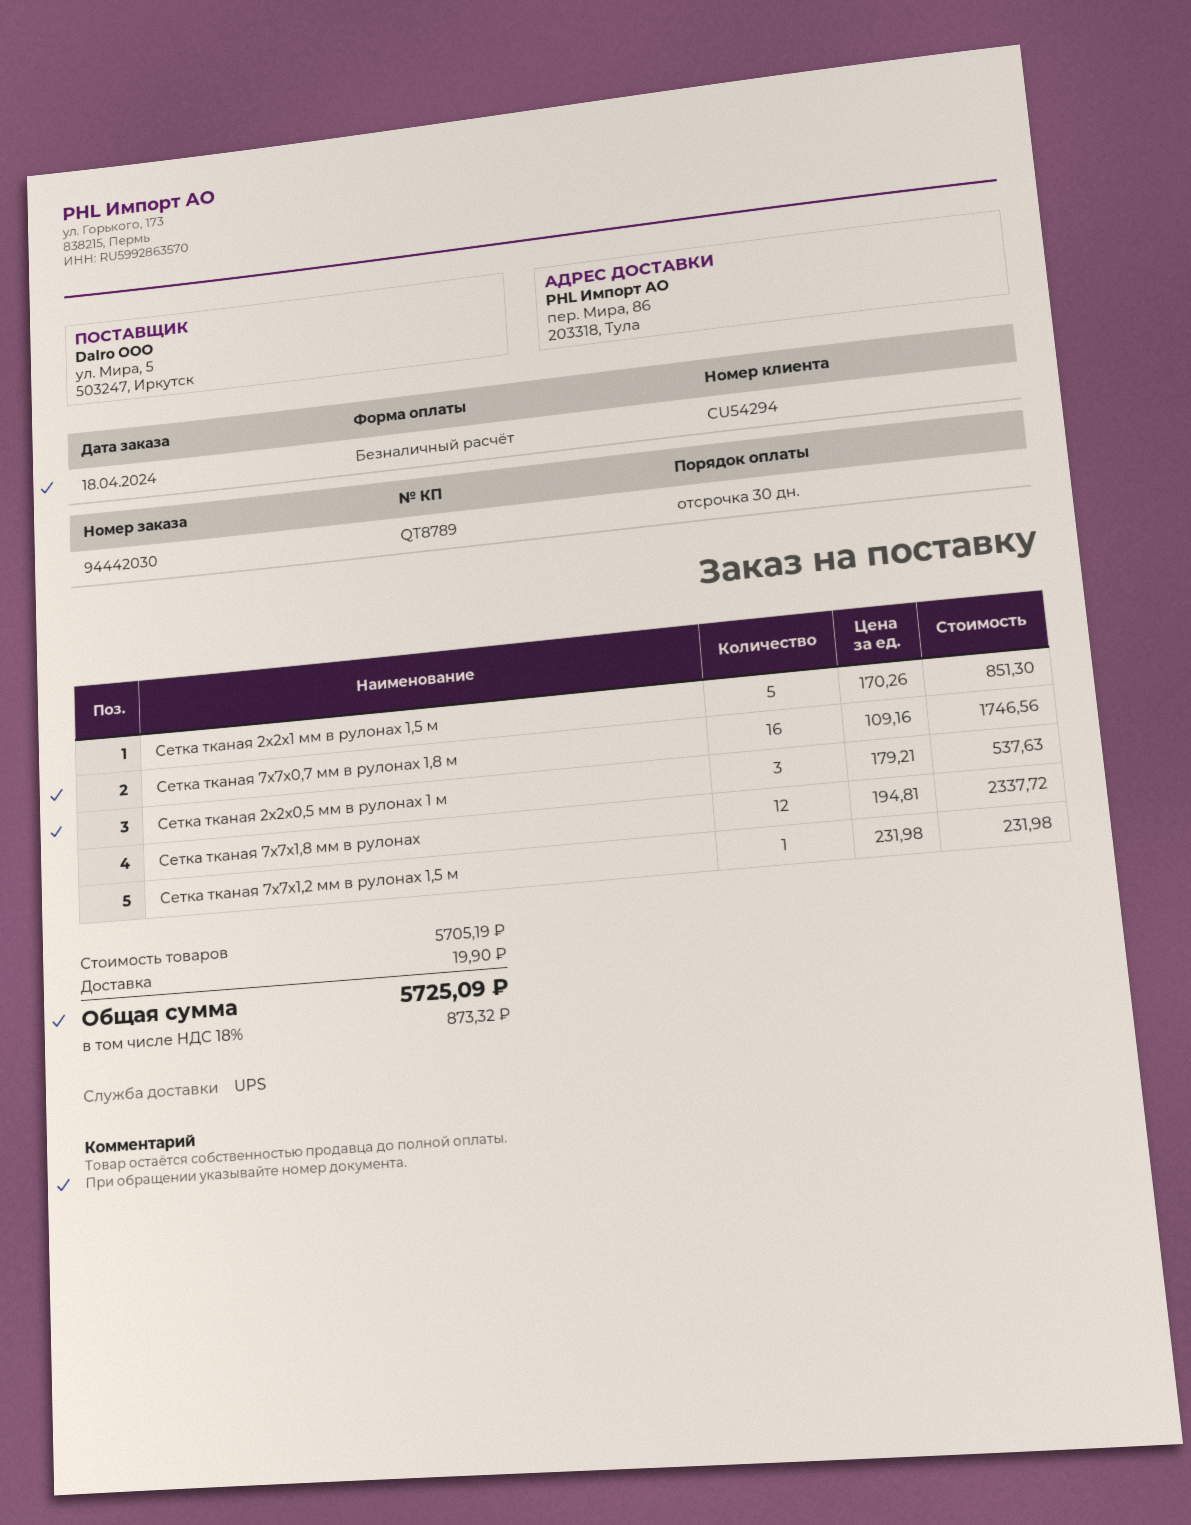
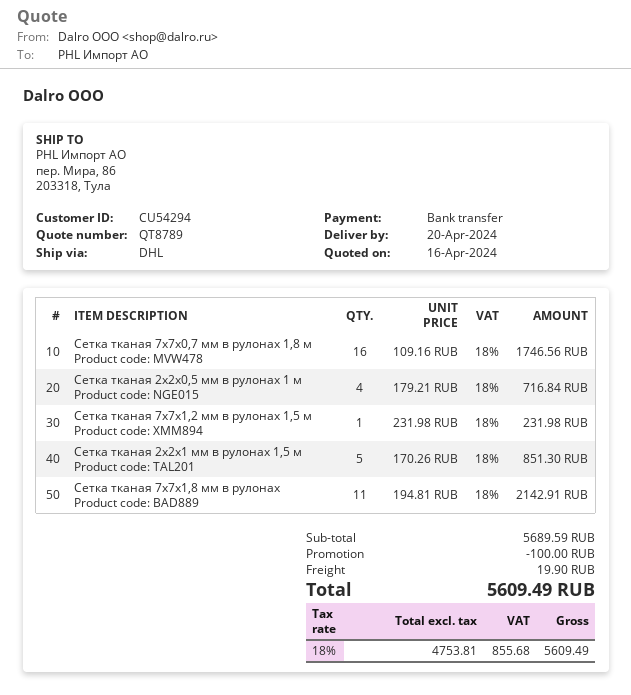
shipping method: UPS -> DHL
Сетка тканая 2х2х0,5 мм в рулонах 1 м: 3 x 179.21 = 537.63 -> 4 x 179.21 = 716.84
Сетка тканая 7х7х1,8 мм в рулонах: 12 x 194.81 = 2337.72 -> 11 x 194.81 = 2142.91
subtotal: 5705.19 -> 5689.59
discount: none -> 100.00
tax: 18% = 873.32 -> 18% = 855.68
total: 5725.09 -> 5609.49

